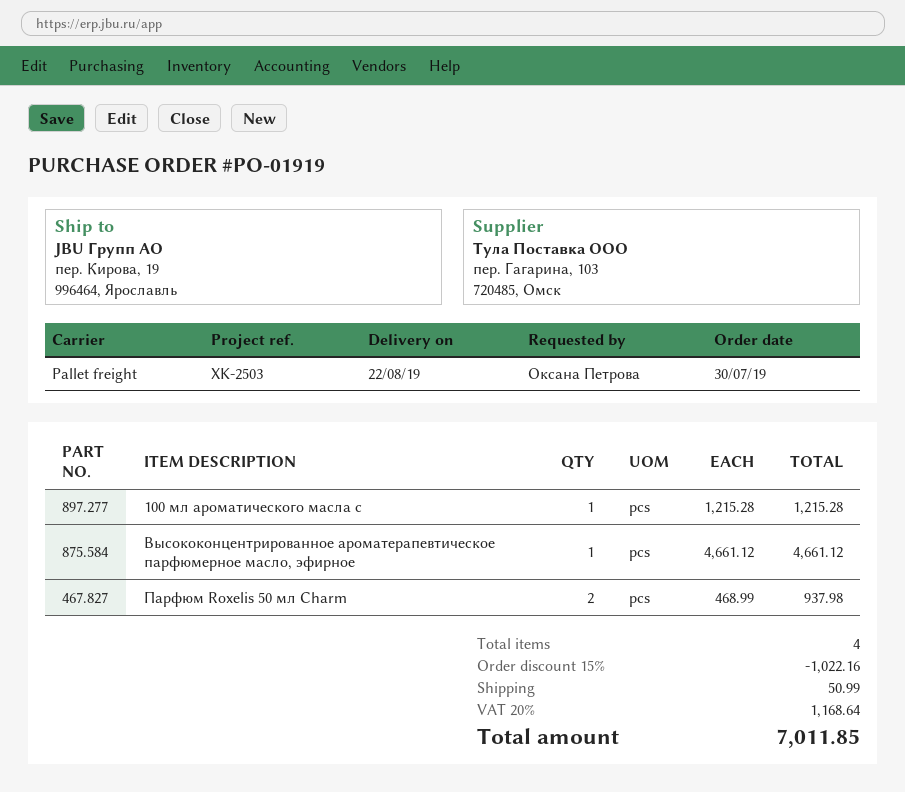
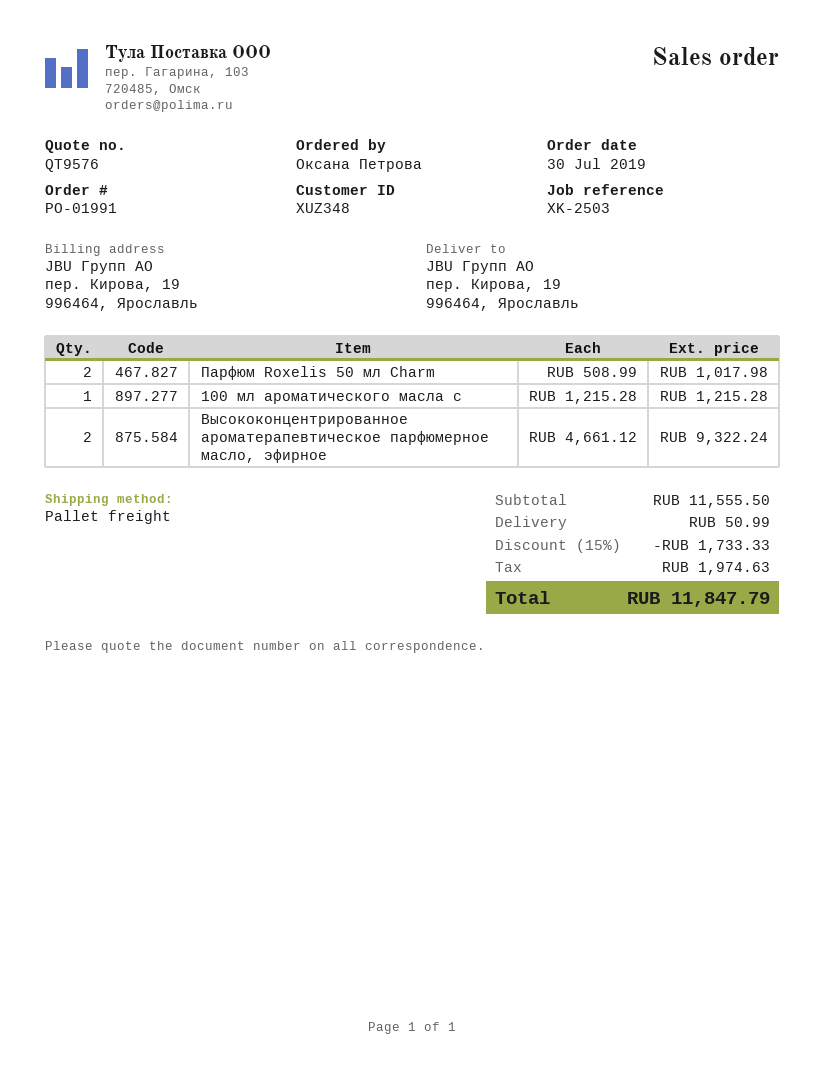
order number: PO-01919 -> PO-01991
Высококонцентрированное ароматерапевтическое парфюмерное масло, эфирное: 1 x 4661.12 = 4661.12 -> 2 x 4661.12 = 9322.24
Парфюм Roxelis 50 мл Charm: 2 x 468.99 = 937.98 -> 2 x 508.99 = 1017.98
discount: 15% = 1022.16 -> 15% = 1733.33
tax: 1168.64 -> 1974.63
total: 7011.85 -> 11847.79

